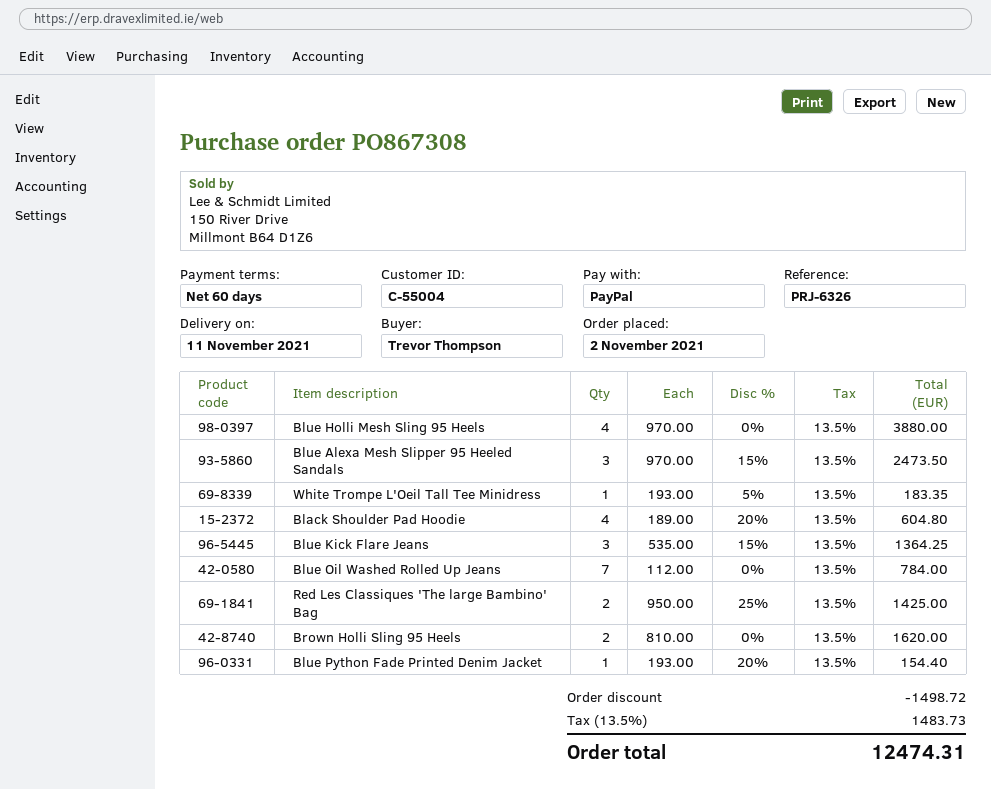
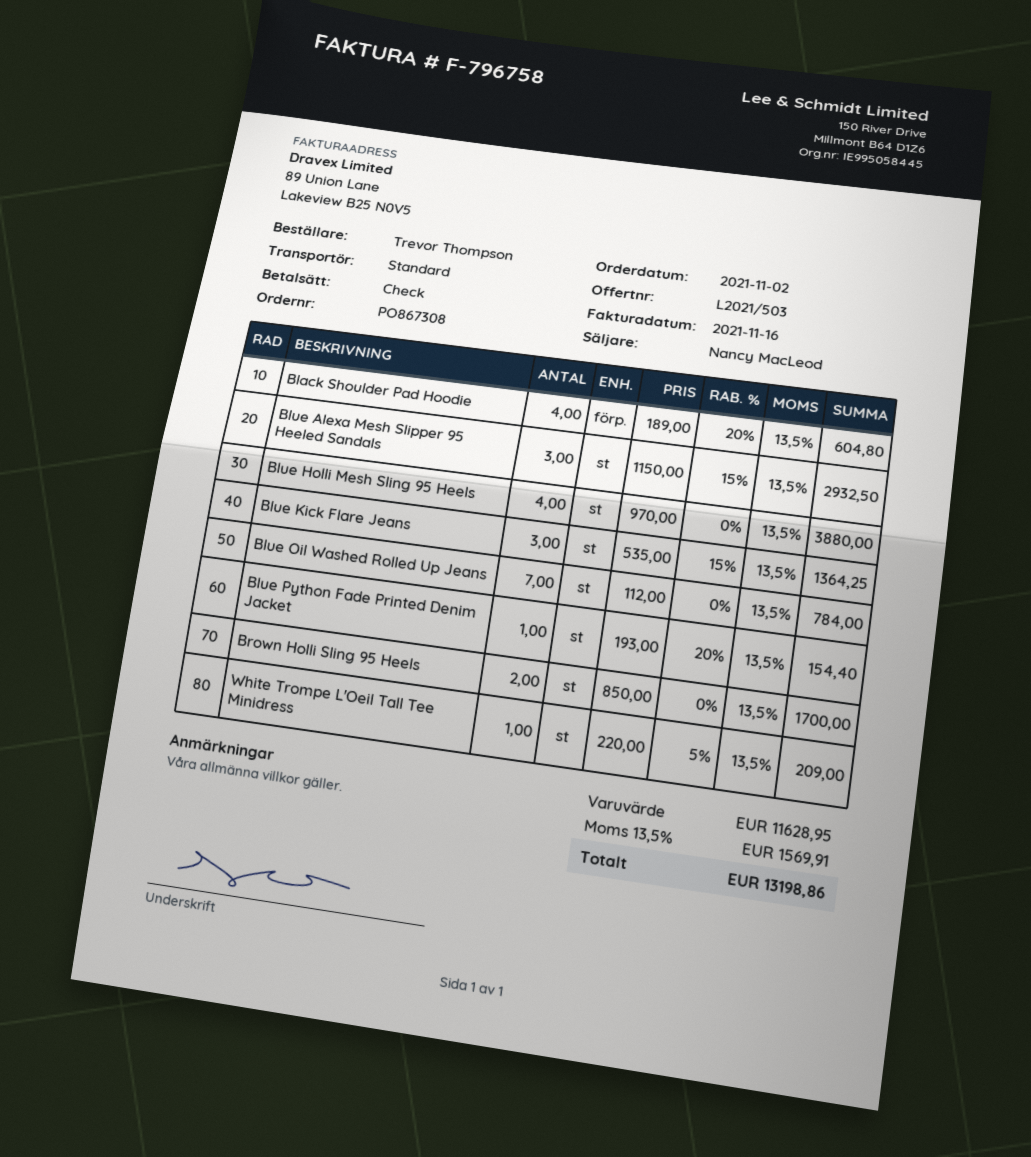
payment method: PayPal -> cheque
Blue Alexa Mesh Slipper 95 Heeled Sandals: 3 x 970.00 - 15% = 2473.50 -> 3 x 1150.00 - 15% = 2932.50
White Trompe L'Oeil Tall Tee Minidress: 1 x 193.00 - 5% = 183.35 -> 1 x 220.00 - 5% = 209.00
Red Les Classiques 'The large Bambino' Bag: 2 x 950.00 - 25% = 1425.00 -> none
Brown Holli Sling 95 Heels: 2 x 810.00 = 1620.00 -> 2 x 850.00 = 1700.00
discount: 1498.72 -> none
tax: 13.5% = 1483.73 -> 13.5% = 1569.91
total: 12474.31 -> 13198.86

